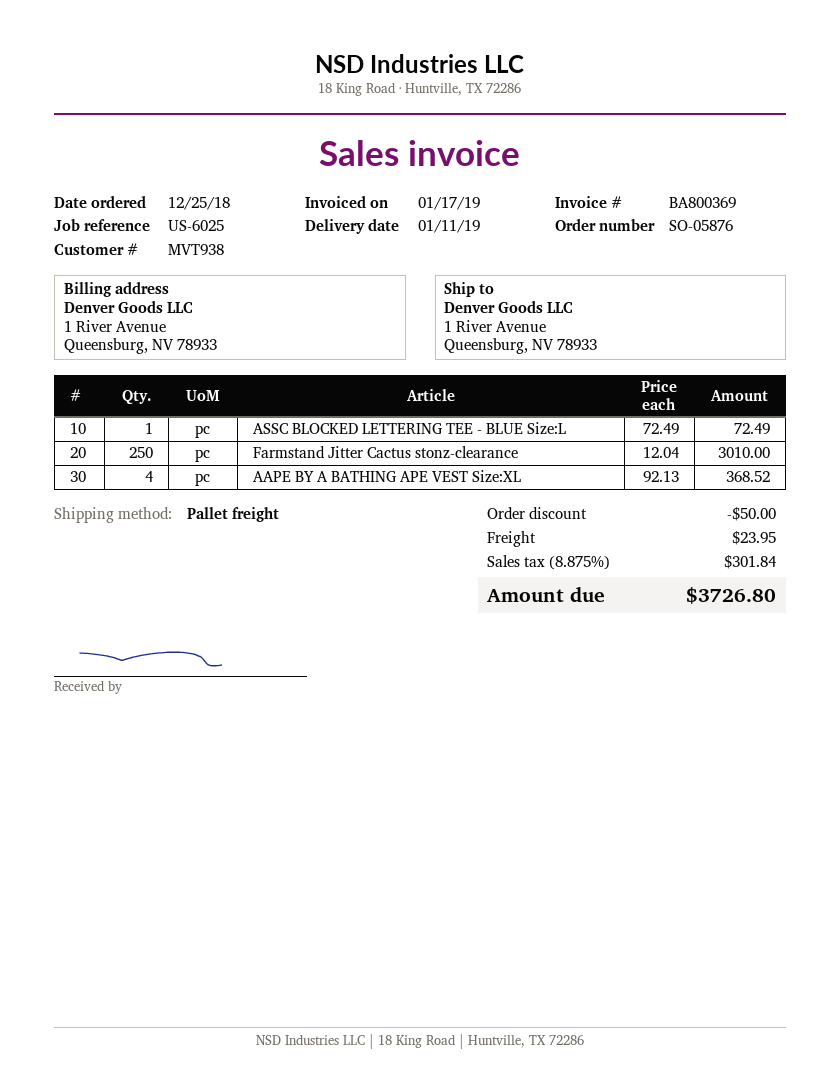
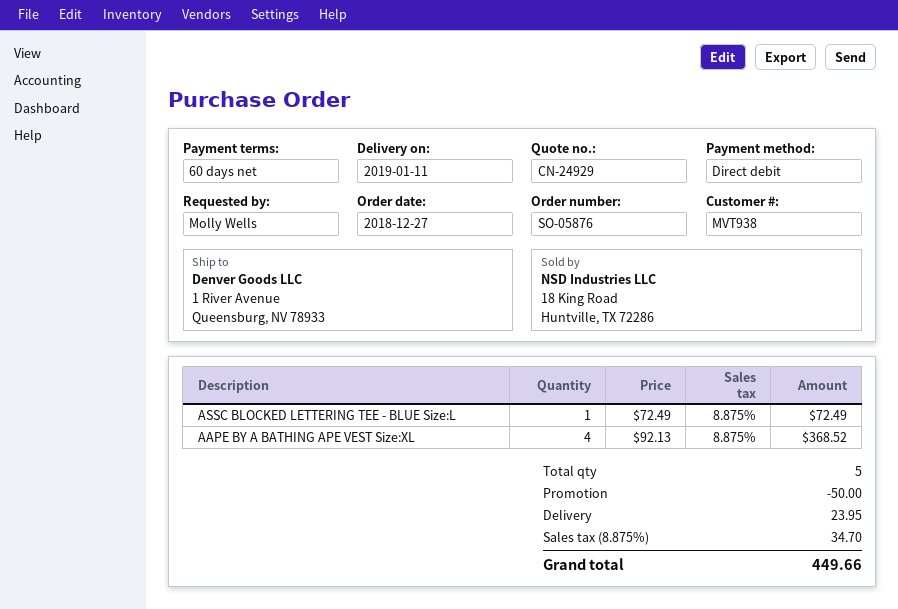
order date: 2018-12-25 -> 2018-12-27
Farmstand Jitter Cactus stonz-clearance: 250 x 12.04 = 3010.00 -> none
tax: 8.875% = 301.84 -> 8.875% = 34.70
total: 3726.80 -> 449.66

